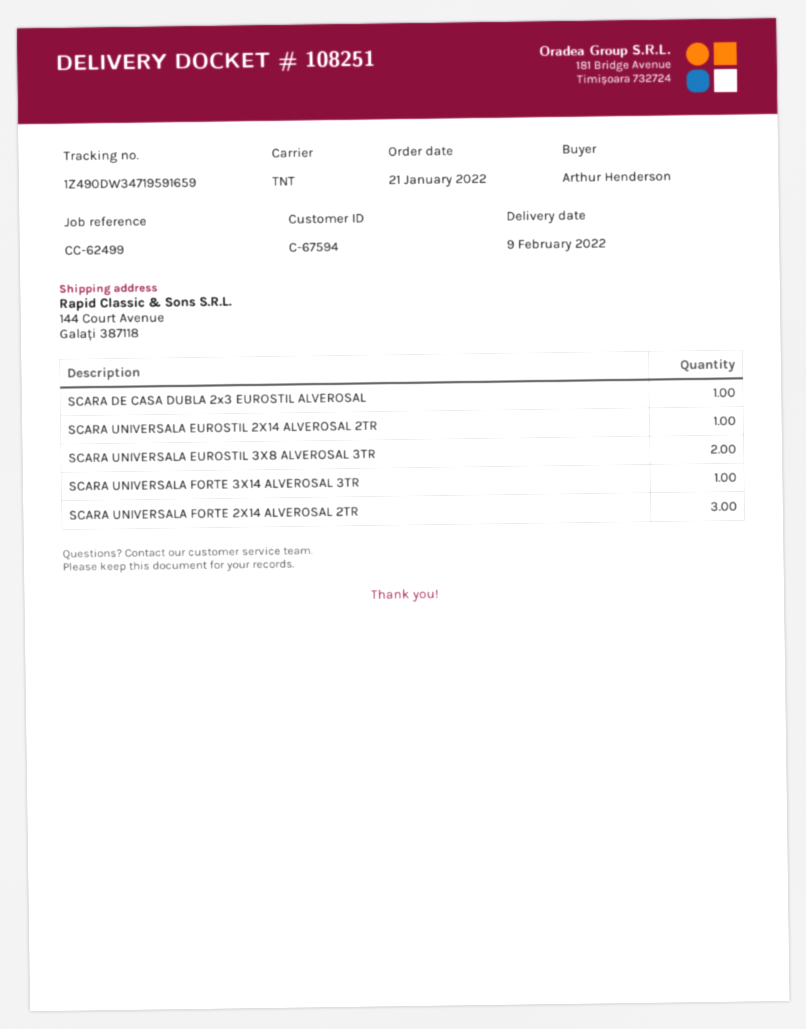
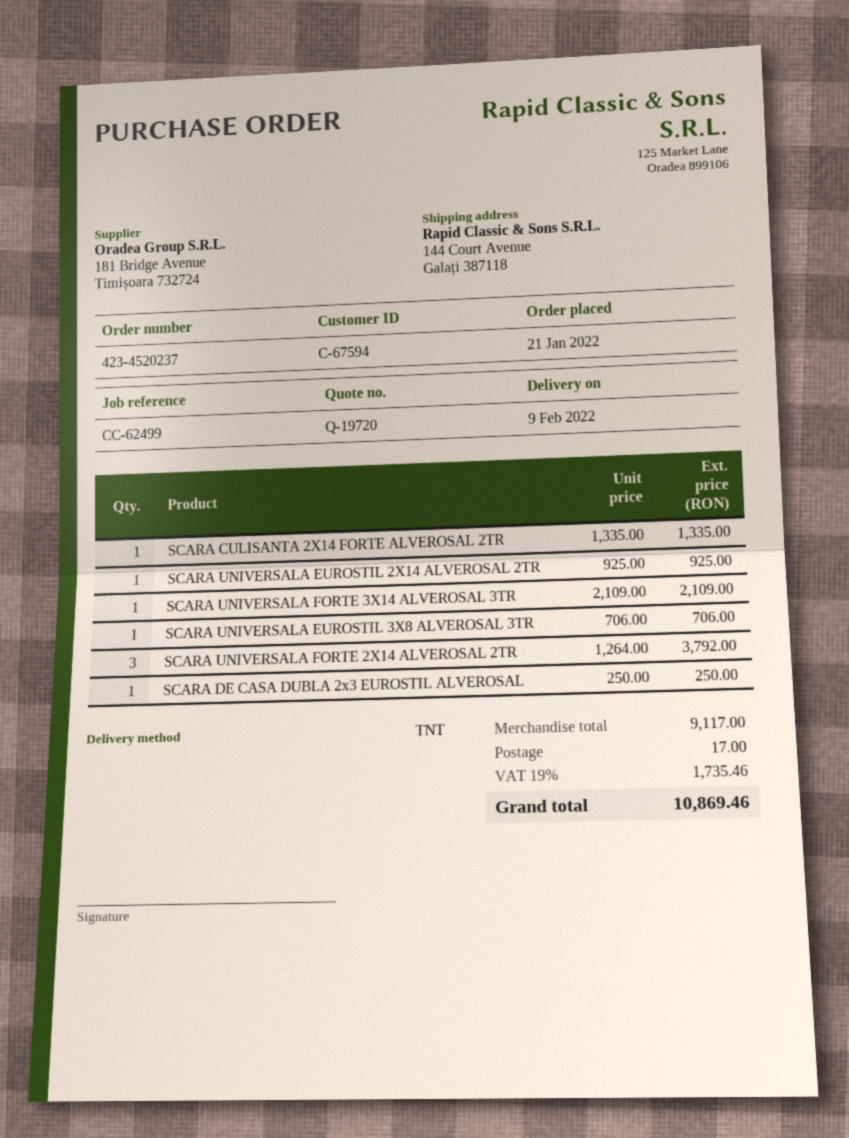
SCARA UNIVERSALA EUROSTIL 3X8 ALVEROSAL 3TR: 2 -> 1
SCARA CULISANTA 2X14 FORTE ALVEROSAL 2TR: none -> 1

